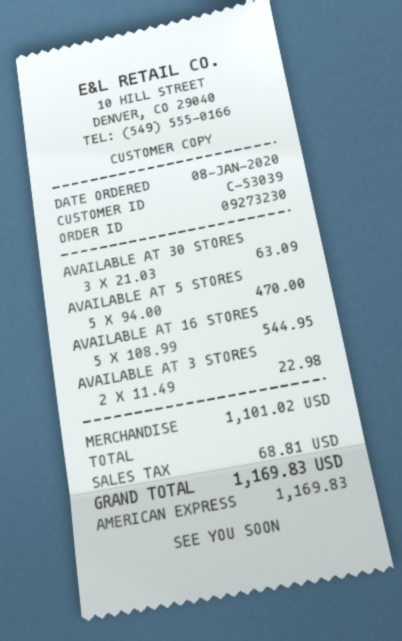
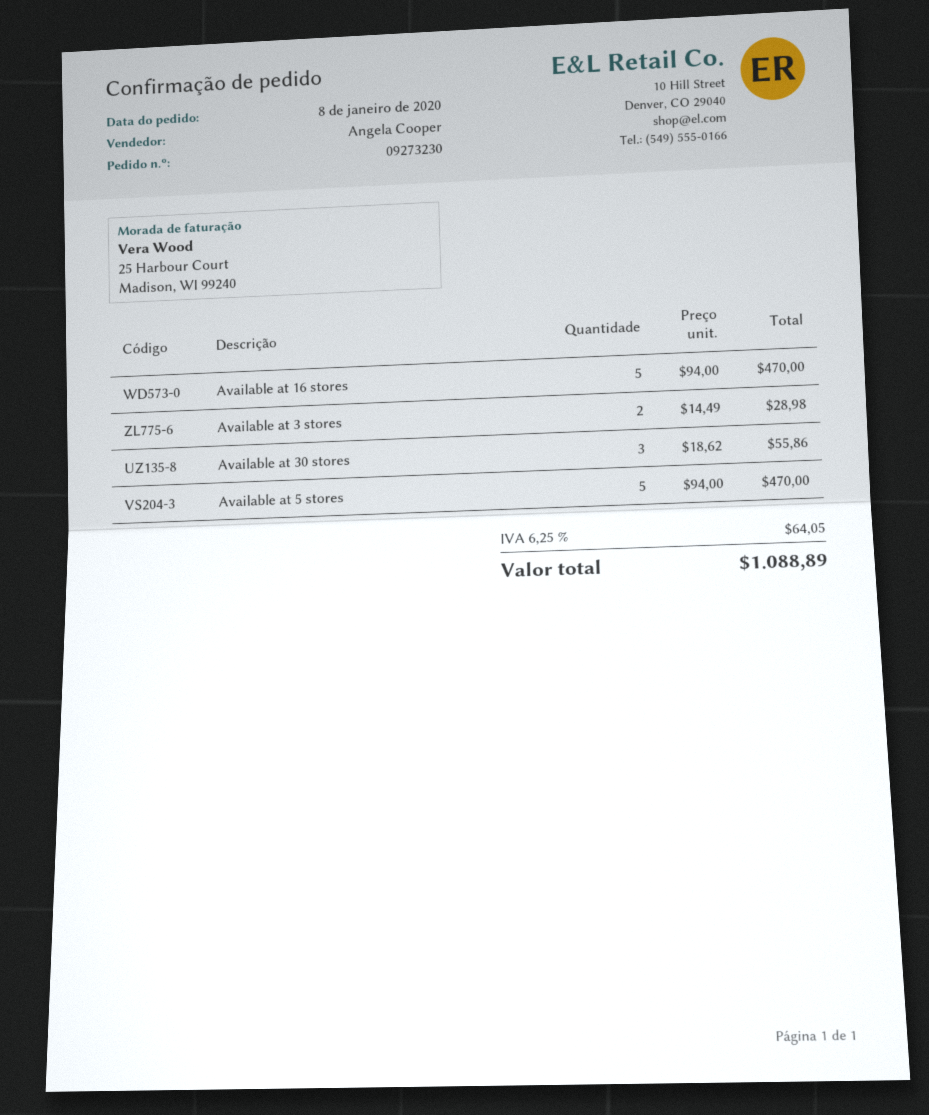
AVAILABLE AT 30 STORES: 3 x 21.03 = 63.09 -> 3 x 18.62 = 55.86
AVAILABLE AT 16 STORES: 5 x 108.99 = 544.95 -> 5 x 94.00 = 470.00
AVAILABLE AT 3 STORES: 2 x 11.49 = 22.98 -> 2 x 14.49 = 28.98
tax: 68.81 -> 64.05
total: 1169.83 -> 1088.89

